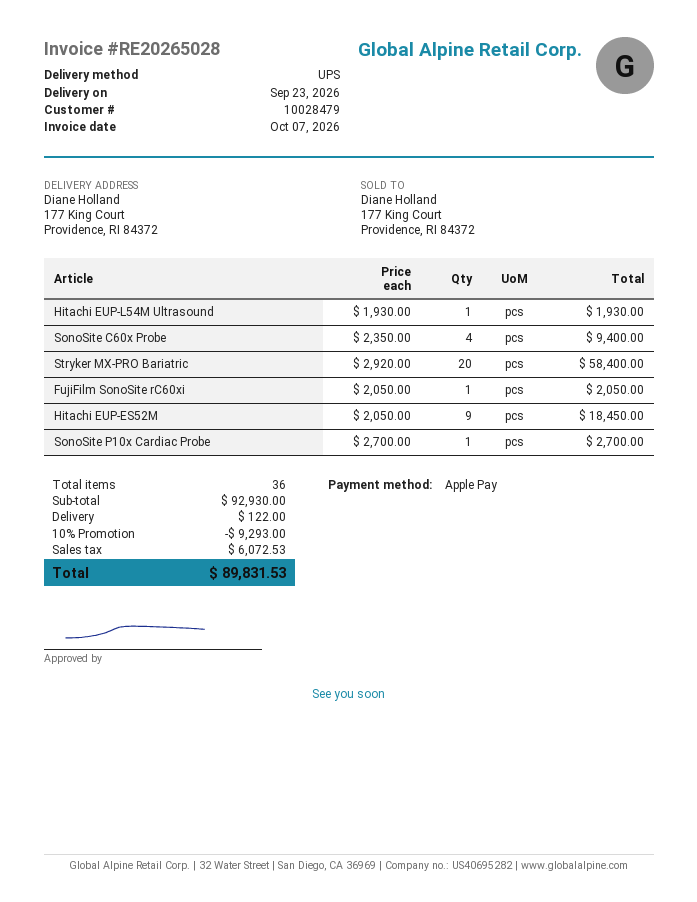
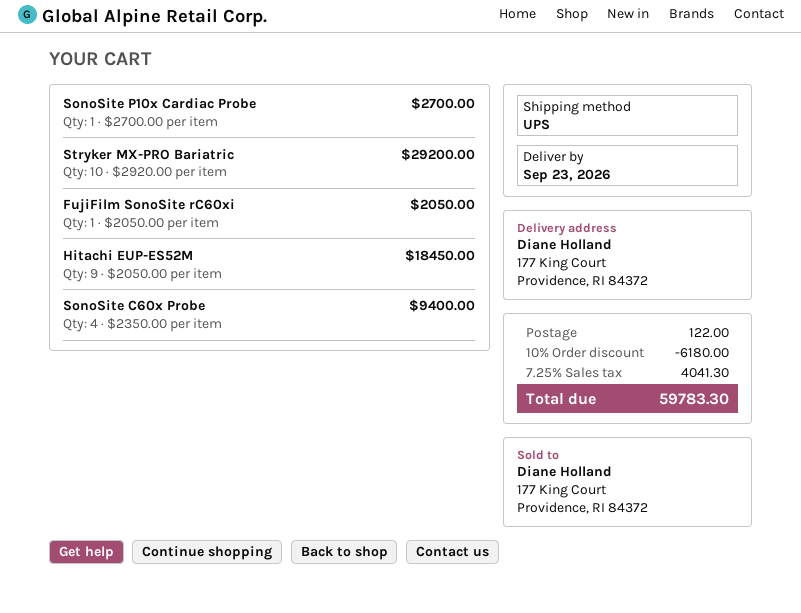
Hitachi EUP-L54M Ultrasound: 1 x 1930.00 = 1930.00 -> none
Stryker MX-PRO Bariatric: 20 x 2920.00 = 58400.00 -> 10 x 2920.00 = 29200.00
discount: 10% = 9293.00 -> 10% = 6180.00
tax: 6072.53 -> 4041.30
total: 89831.53 -> 59783.30

